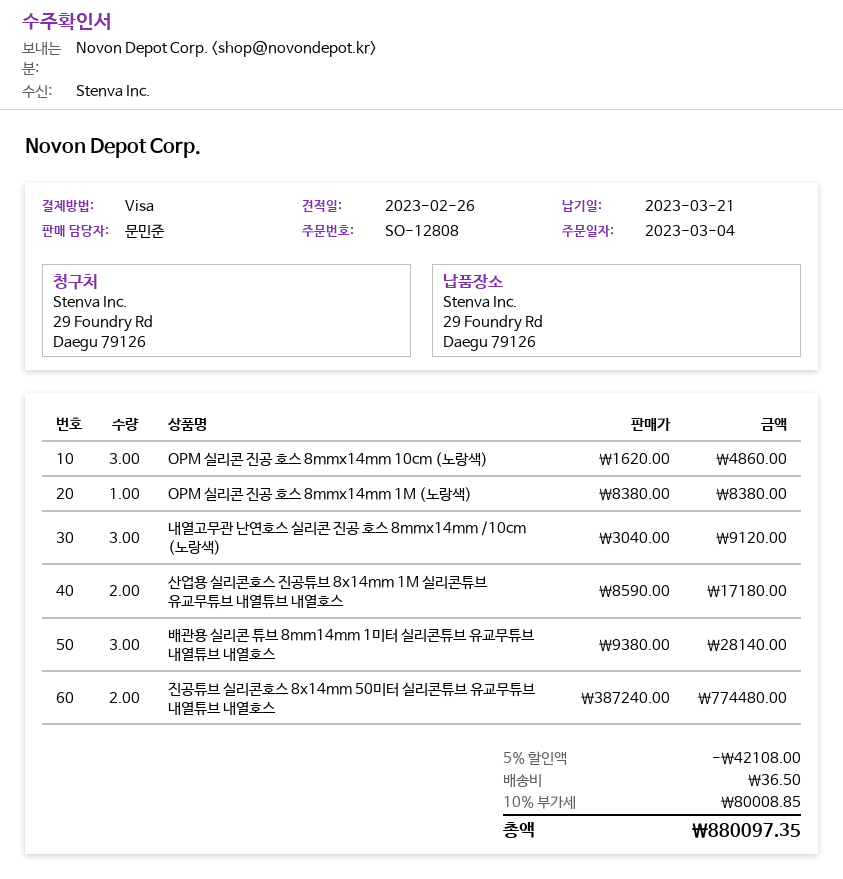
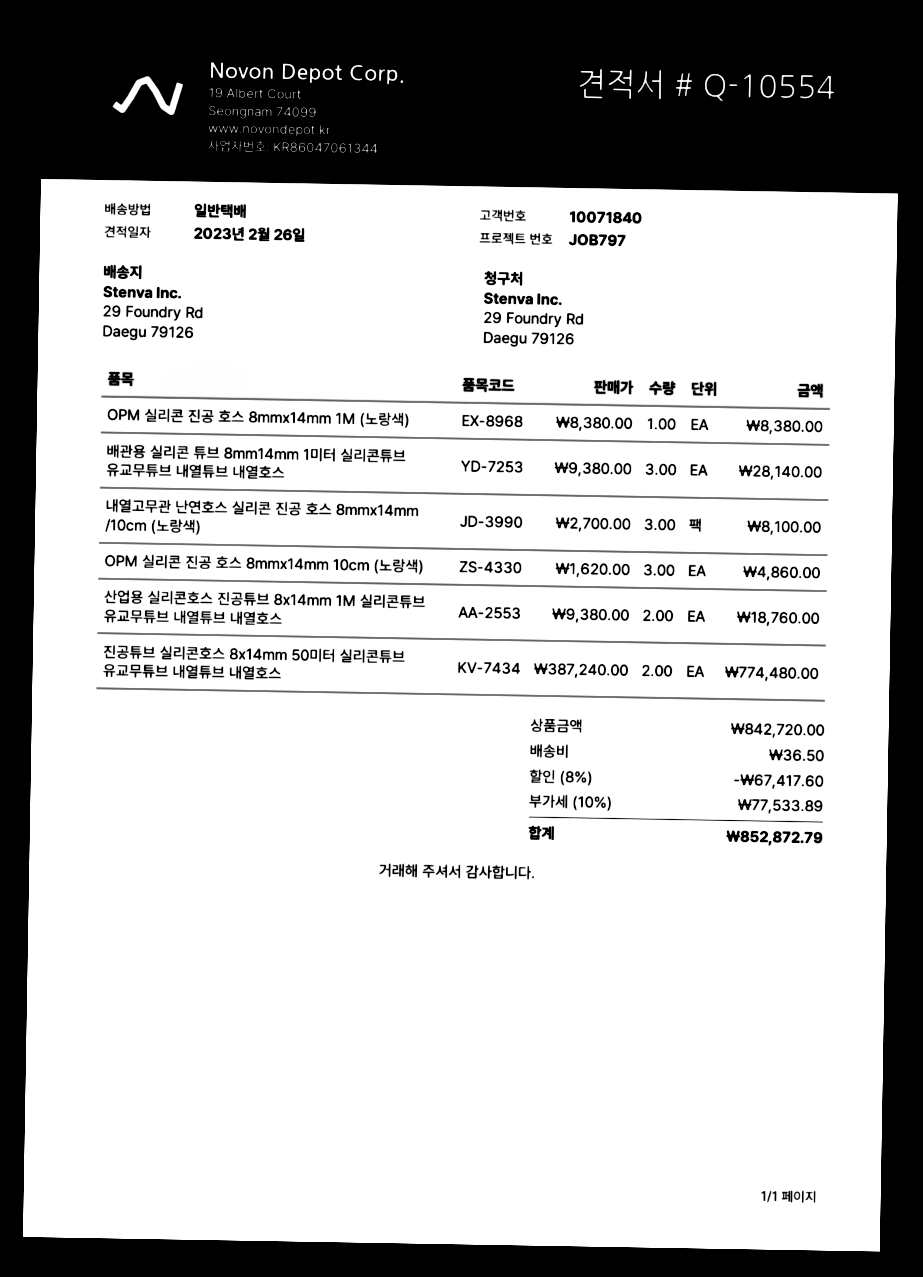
내열고무관 난연호스 실리콘 진공 호스 8mmx14mm /10cm (노랑색): 3 x 3040.00 = 9120.00 -> 3 x 2700.00 = 8100.00
산업용 실리콘호스 진공튜브 8x14mm 1M 실리콘튜브 유교무튜브 내열튜브 내열호스: 2 x 8590.00 = 17180.00 -> 2 x 9380.00 = 18760.00
discount: 5% = 42108.00 -> 8% = 67417.60
tax: 10% = 80008.85 -> 10% = 77533.89
total: 880097.35 -> 852872.79

